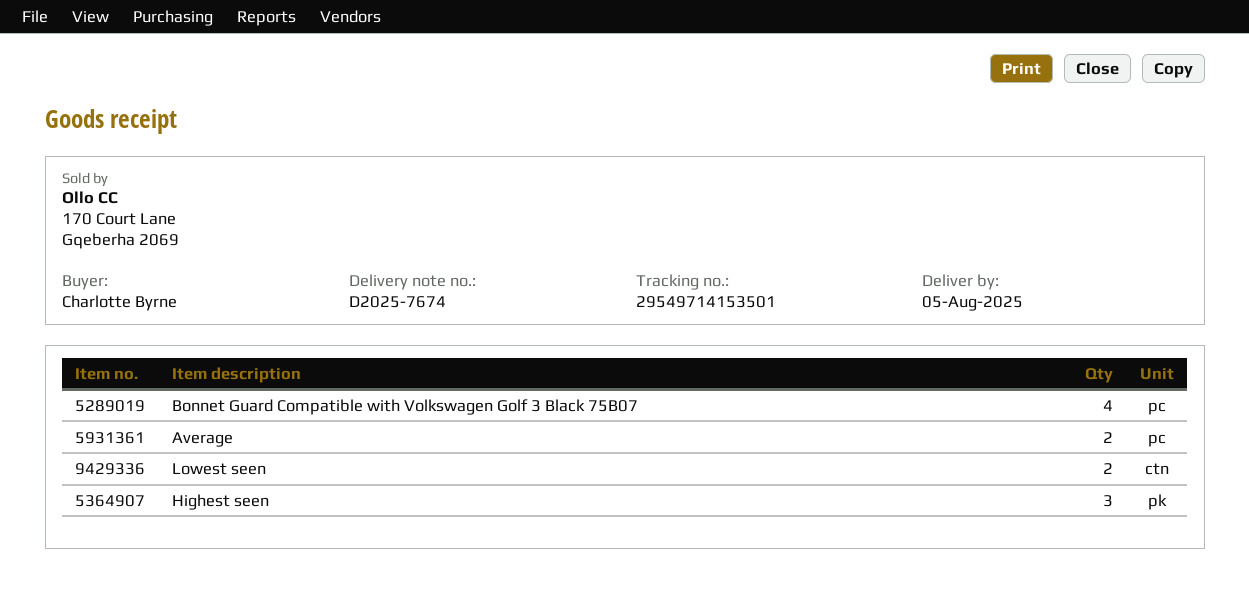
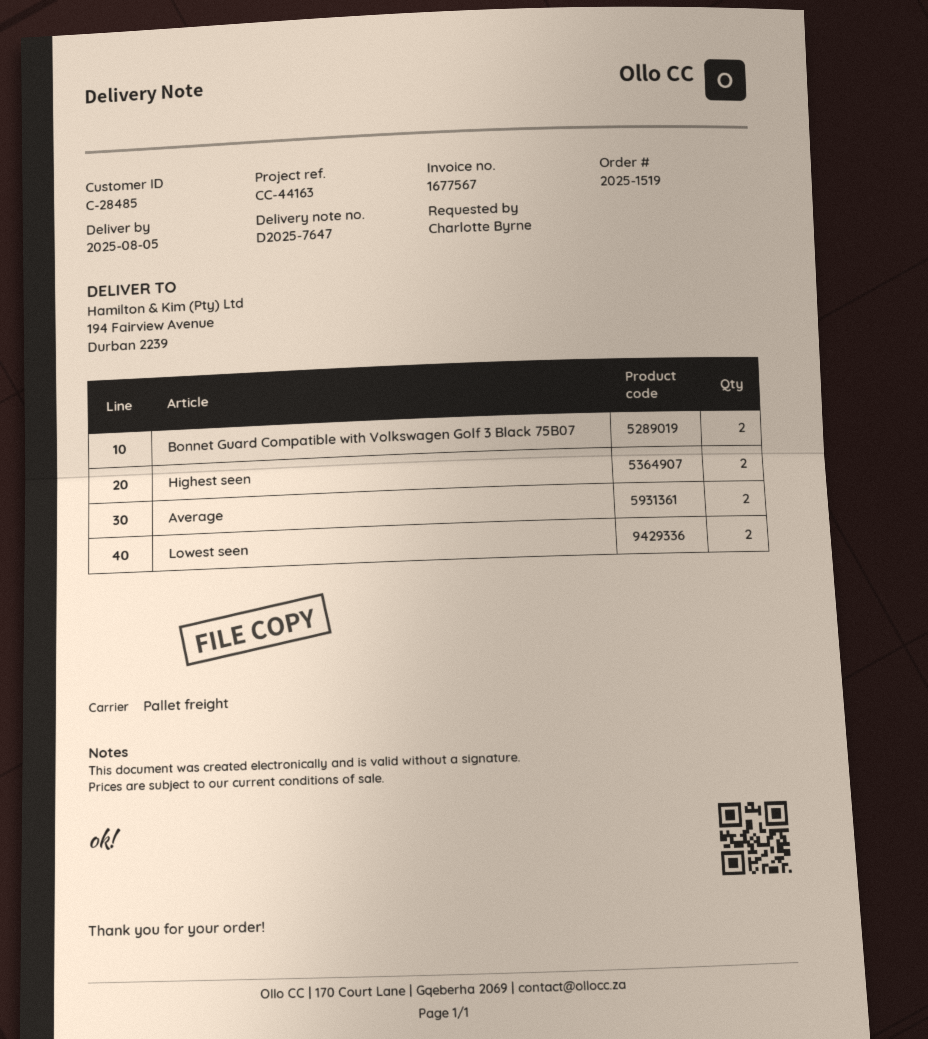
delivery note number: D2025-7674 -> D2025-7647
Bonnet Guard Compatible with Volkswagen Golf 3 Black 75B07: 4 -> 2
Highest seen: 3 -> 2

